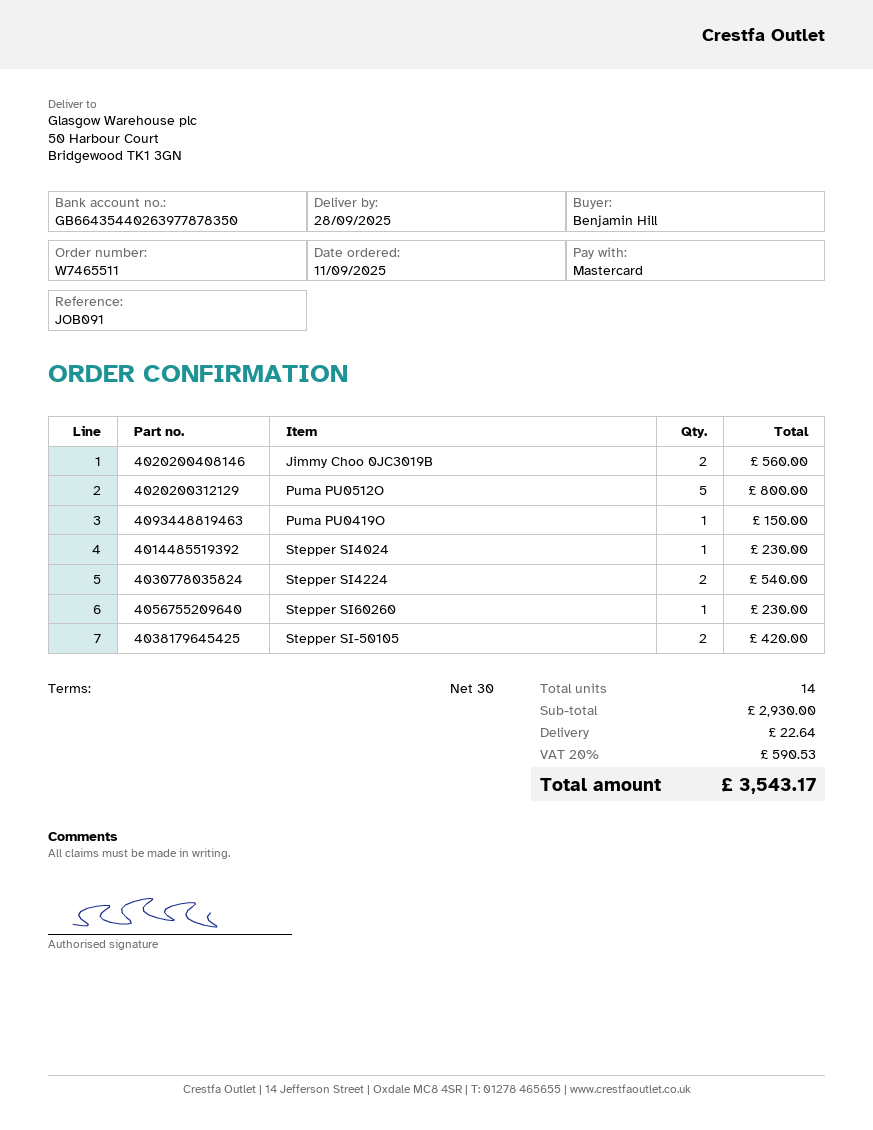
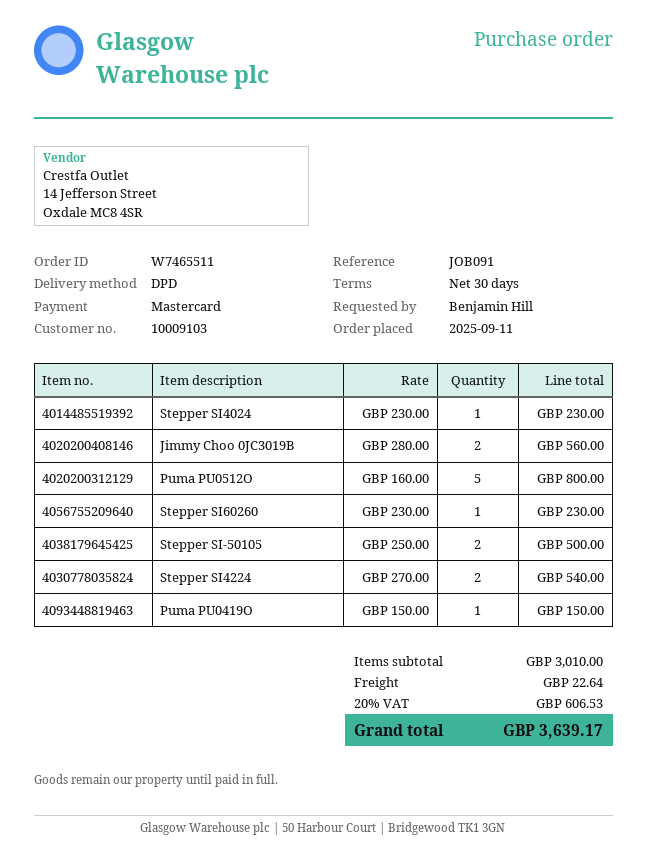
Stepper SI-50105: 2 for 420.00 -> 2 for 500.00
subtotal: 2930.00 -> 3010.00
tax: 20% = 590.53 -> 20% = 606.53
total: 3543.17 -> 3639.17

